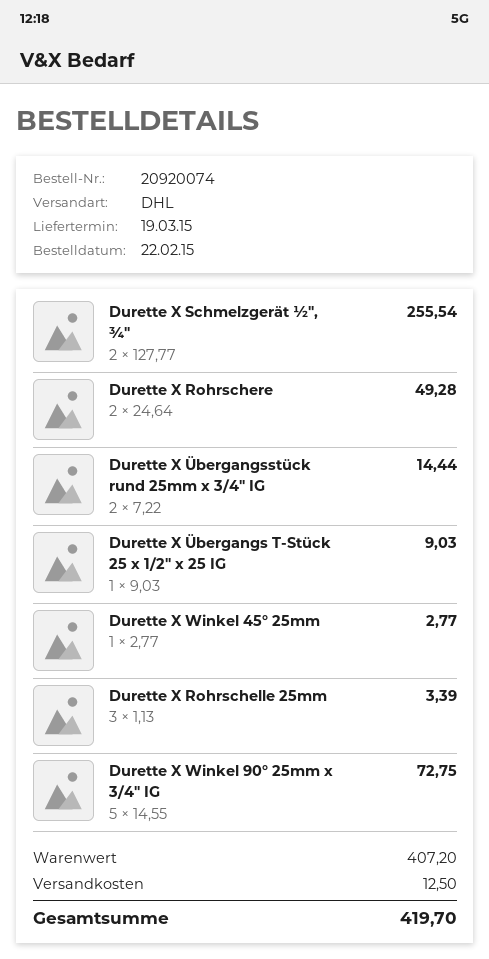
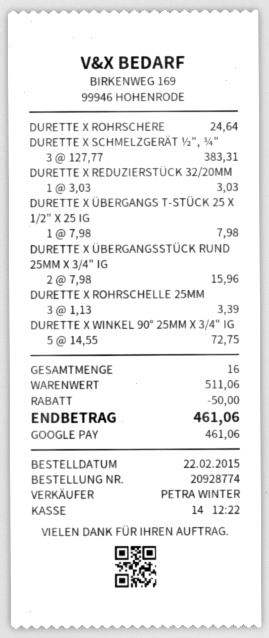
order number: 20920074 -> 20928774
Durette X Schmelzgerät ½", ¾": 2 x 127.77 = 255.54 -> 3 x 127.77 = 383.31
Durette X Rohrschere: 2 x 24.64 = 49.28 -> 1 x 24.64 = 24.64
Durette X Übergangsstück rund 25mm x 3/4" IG: 2 x 7.22 = 14.44 -> 2 x 7.98 = 15.96
Durette X Übergangs T-Stück 25 x 1/2" x 25 IG: 1 x 9.03 = 9.03 -> 1 x 7.98 = 7.98
Durette X Winkel 45° 25mm: 1 x 2.77 = 2.77 -> none
DURETTE X REDUZIERSTÜCK 32/20MM: none -> 1 x 3.03 = 3.03
subtotal: 407.20 -> 511.06
discount: none -> 50.00
shipping: 12.50 -> none
total: 419.70 -> 461.06

